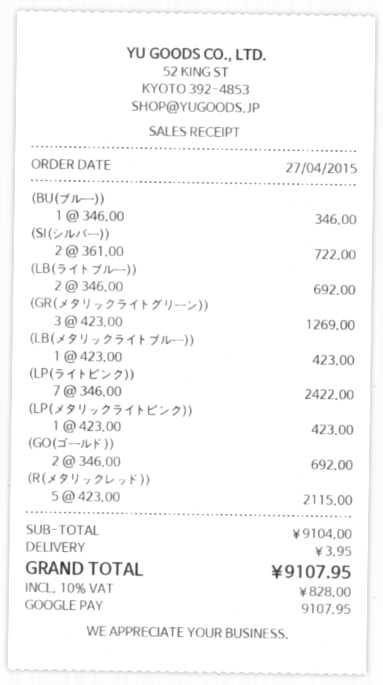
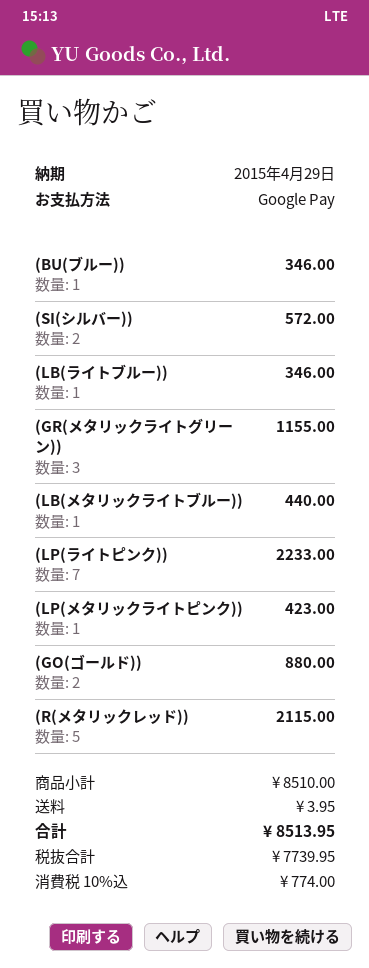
(SI(シルバー)): 2 for 722.00 -> 2 for 572.00
(LB(ライトブルー)): 2 for 692.00 -> 1 for 346.00
(GR(メタリックライトグリーン)): 3 for 1269.00 -> 3 for 1155.00
(LB(メタリックライトブルー)): 1 for 423.00 -> 1 for 440.00
(LP(ライトピンク)): 7 for 2422.00 -> 7 for 2233.00
(GO(ゴールド)): 2 for 692.00 -> 2 for 880.00
subtotal: 9104.00 -> 8510.00
tax: 10% = 828.00 -> 10% = 774.00
total: 9107.95 -> 8513.95

